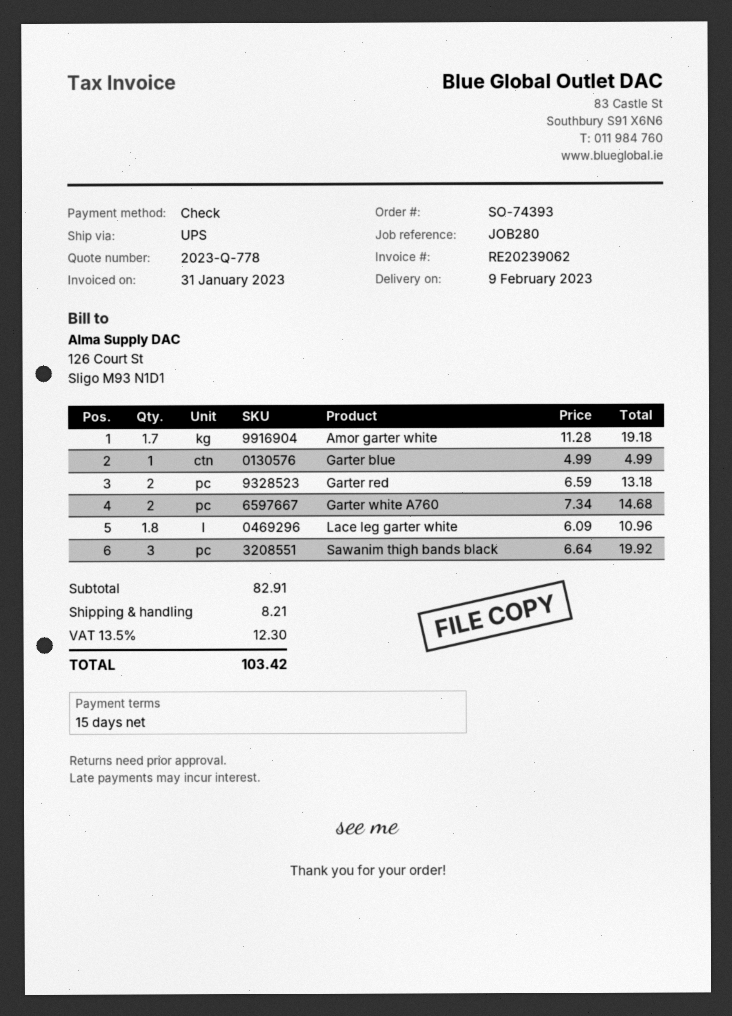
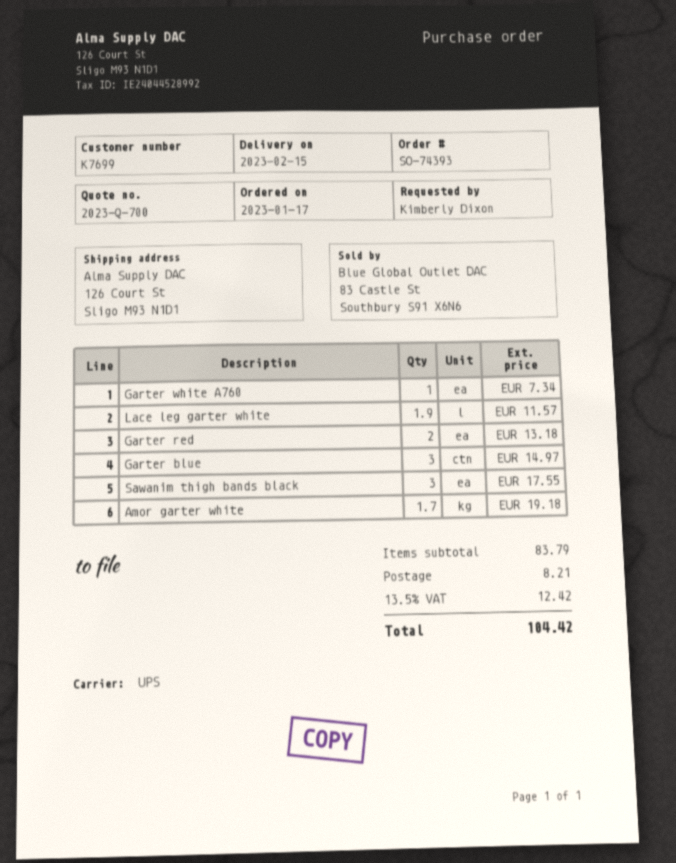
quote number: 2023-Q-778 -> 2023-Q-700
delivery date: 2023-02-09 -> 2023-02-15
Garter blue: 1 for 4.99 -> 3 for 14.97
Garter white A760: 2 for 14.68 -> 1 for 7.34
Lace leg garter white: 1.8 for 10.96 -> 1.9 for 11.57
Sawanim thigh bands black: 3 for 19.92 -> 3 for 17.55
subtotal: 82.91 -> 83.79
tax: 13.5% = 12.30 -> 13.5% = 12.42
total: 103.42 -> 104.42

